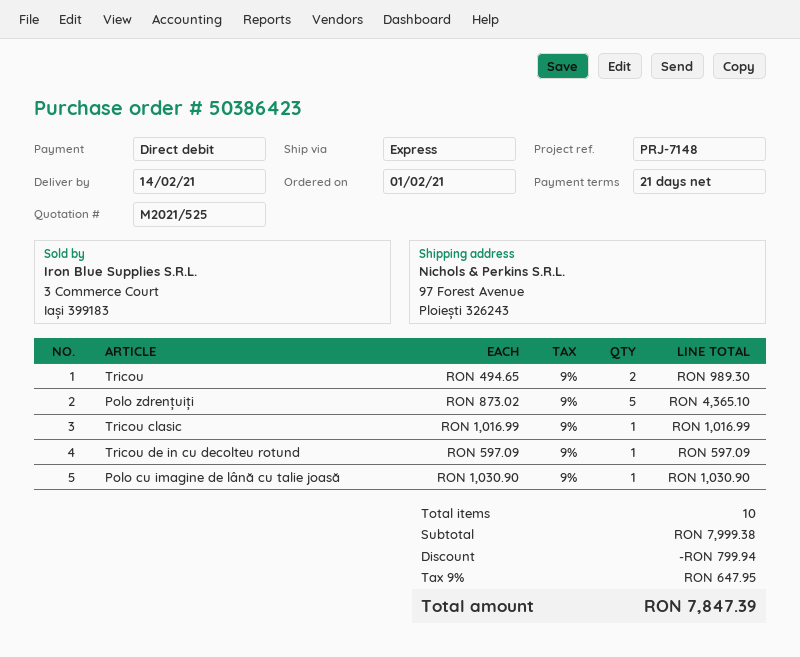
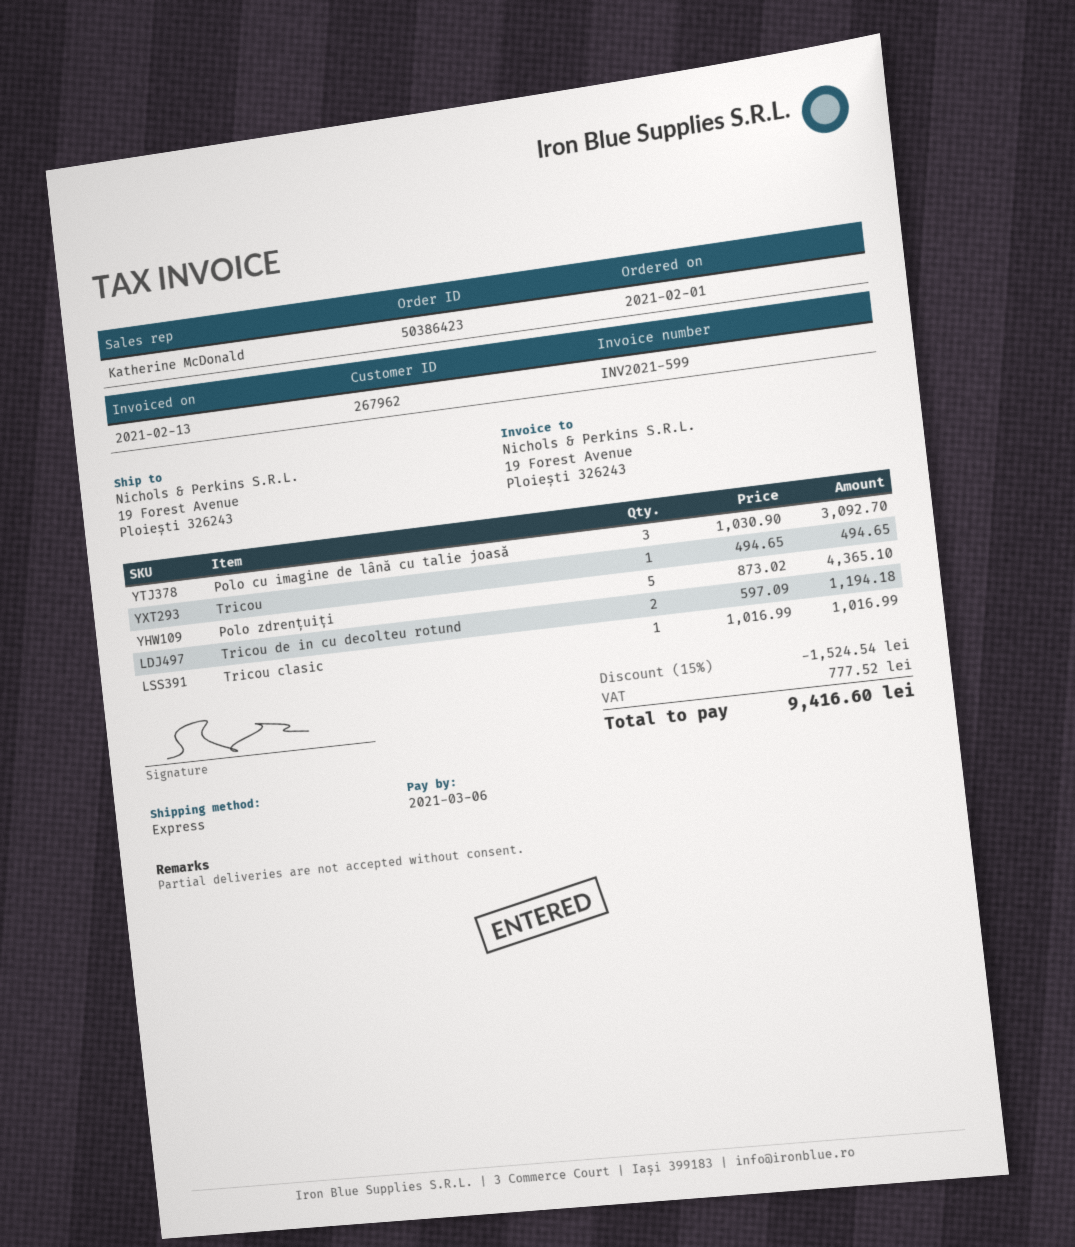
ship to: 97 Forest Avenue, Ploiești 326243 -> 19 Forest Avenue, Ploiești 326243
Tricou: 2 x 494.65 = 989.30 -> 1 x 494.65 = 494.65
Tricou de in cu decolteu rotund: 1 x 597.09 = 597.09 -> 2 x 597.09 = 1194.18
Polo cu imagine de lână cu talie joasă: 1 x 1030.90 = 1030.90 -> 3 x 1030.90 = 3092.70
discount: 799.94 -> 1524.54
tax: 647.95 -> 777.52
total: 7847.39 -> 9416.60

